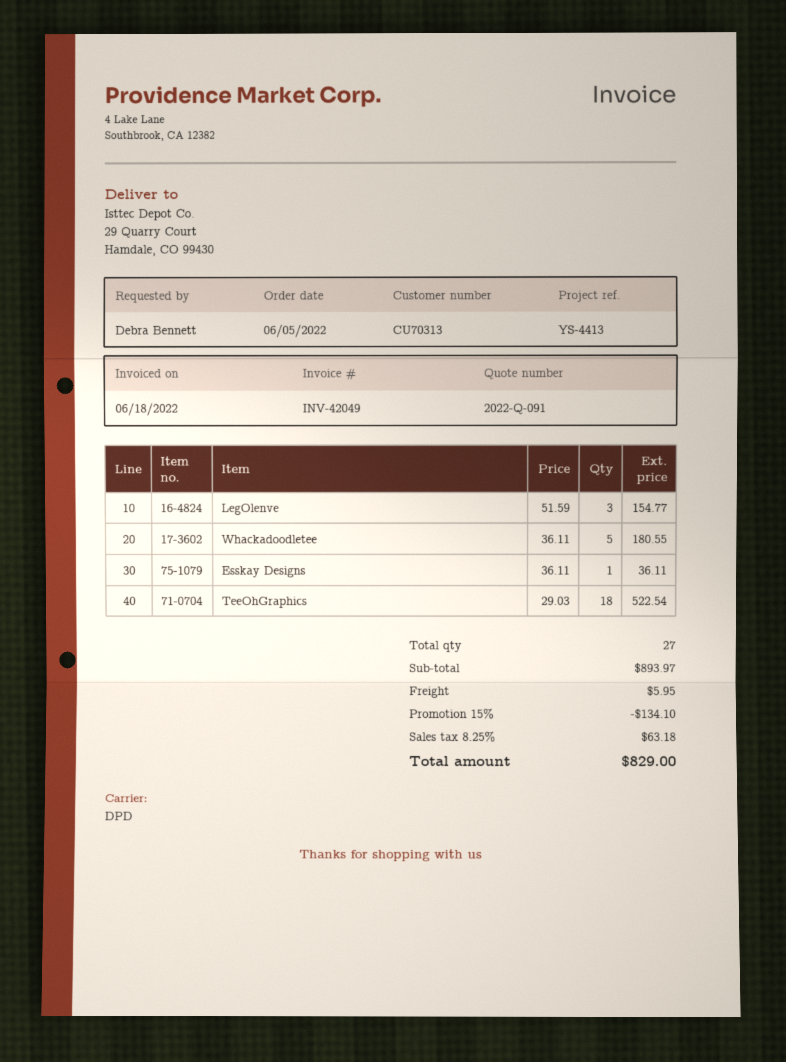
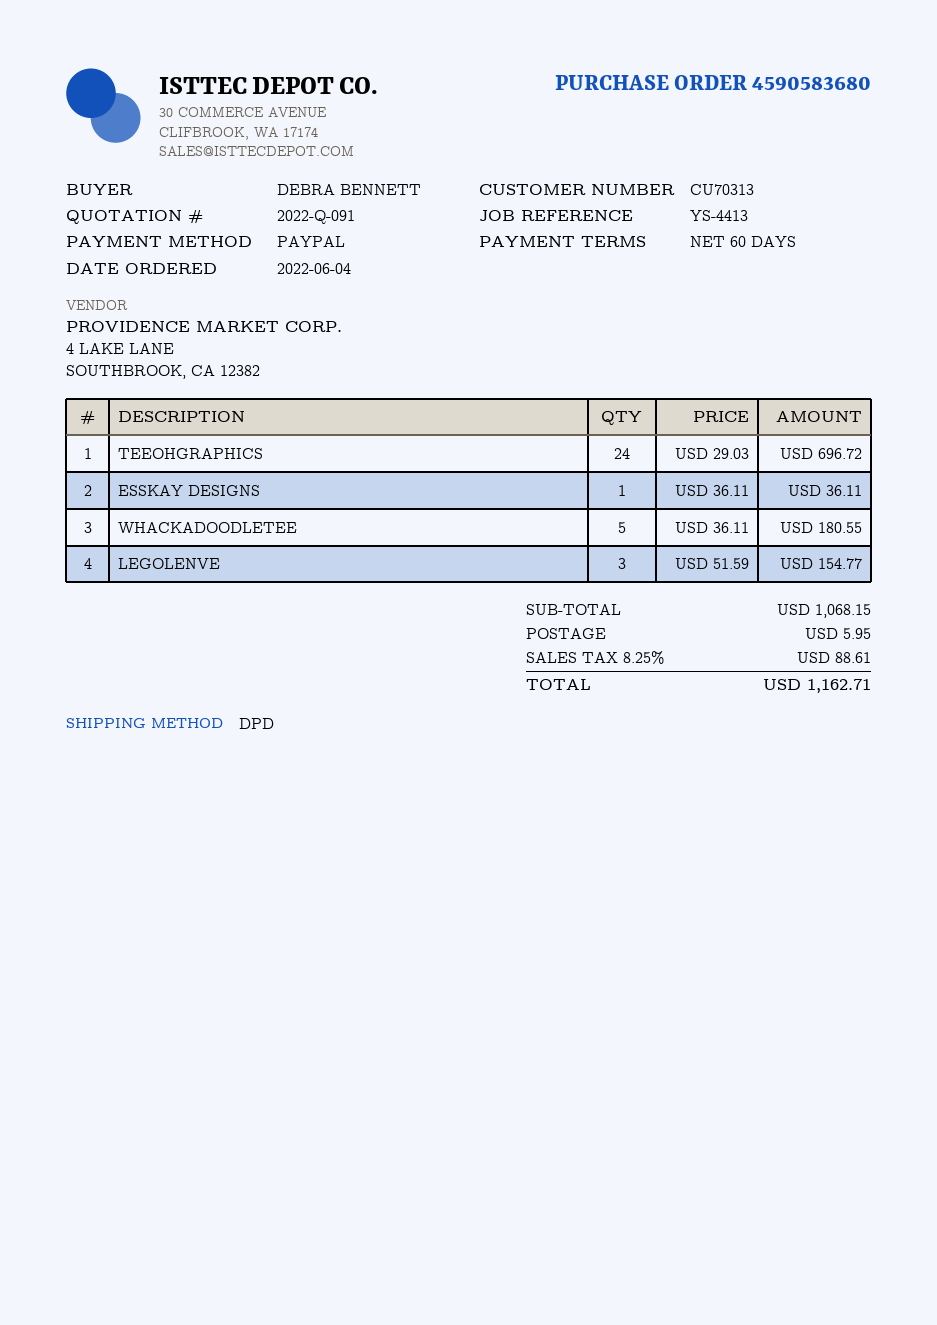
order date: 2022-06-05 -> 2022-06-04
TeeOhGraphics: 18 x 29.03 = 522.54 -> 24 x 29.03 = 696.72
subtotal: 893.97 -> 1068.15
discount: 15% = 134.10 -> none
tax: 8.25% = 63.18 -> 8.25% = 88.61
total: 829.00 -> 1162.71

